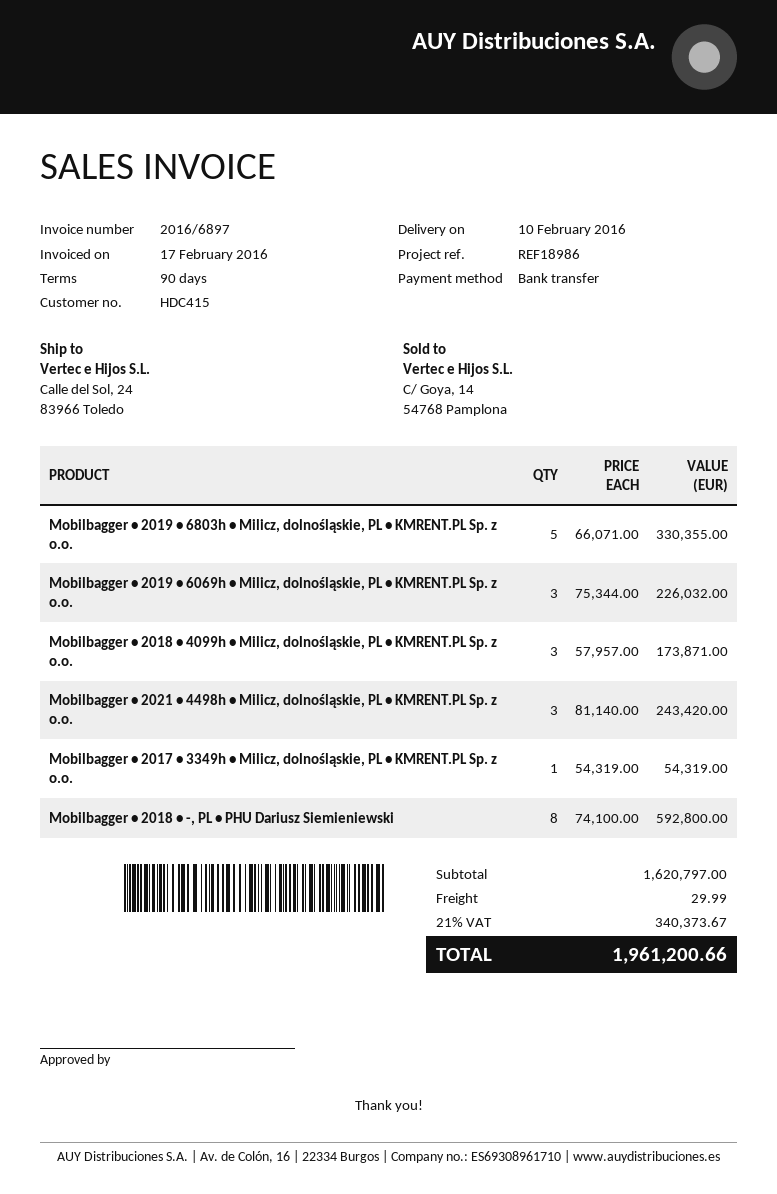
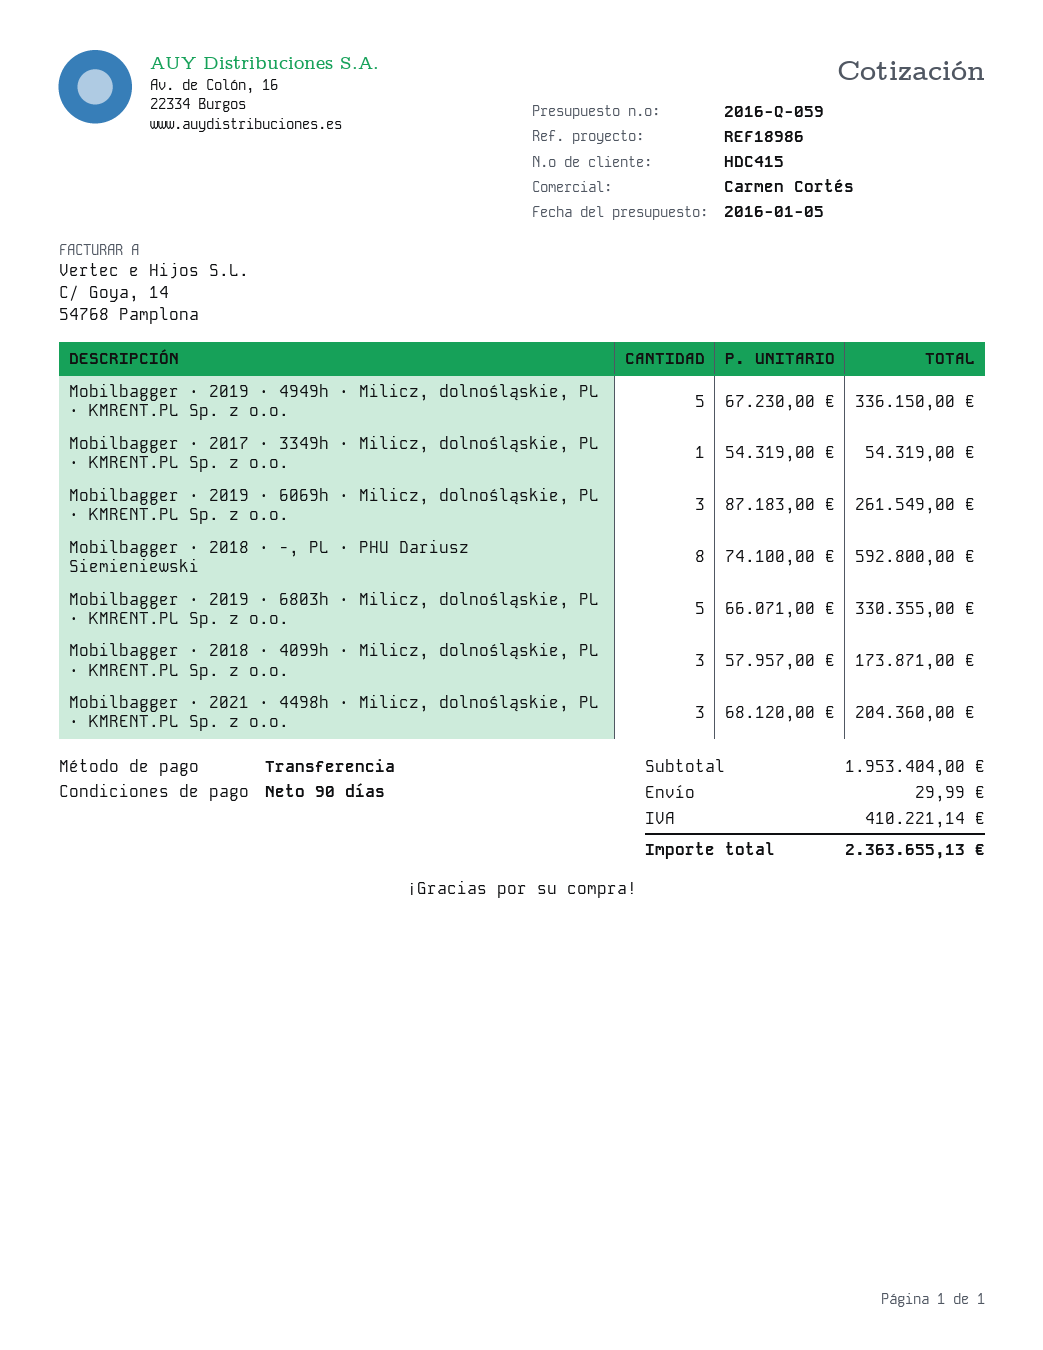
Mobilbagger • 2019 • 6069h • Milicz, dolnośląskie, PL • KMRENT.PL Sp. z o.o.: 3 x 75344.00 = 226032.00 -> 3 x 87183.00 = 261549.00
Mobilbagger • 2021 • 4498h • Milicz, dolnośląskie, PL • KMRENT.PL Sp. z o.o.: 3 x 81140.00 = 243420.00 -> 3 x 68120.00 = 204360.00
Mobilbagger • 2019 • 4949h • Milicz, dolnośląskie, PL • KMRENT.PL Sp. z o.o.: none -> 5 x 67230.00 = 336150.00
subtotal: 1620797.00 -> 1953404.00
tax: 340373.67 -> 410221.14
total: 1961200.66 -> 2363655.13

